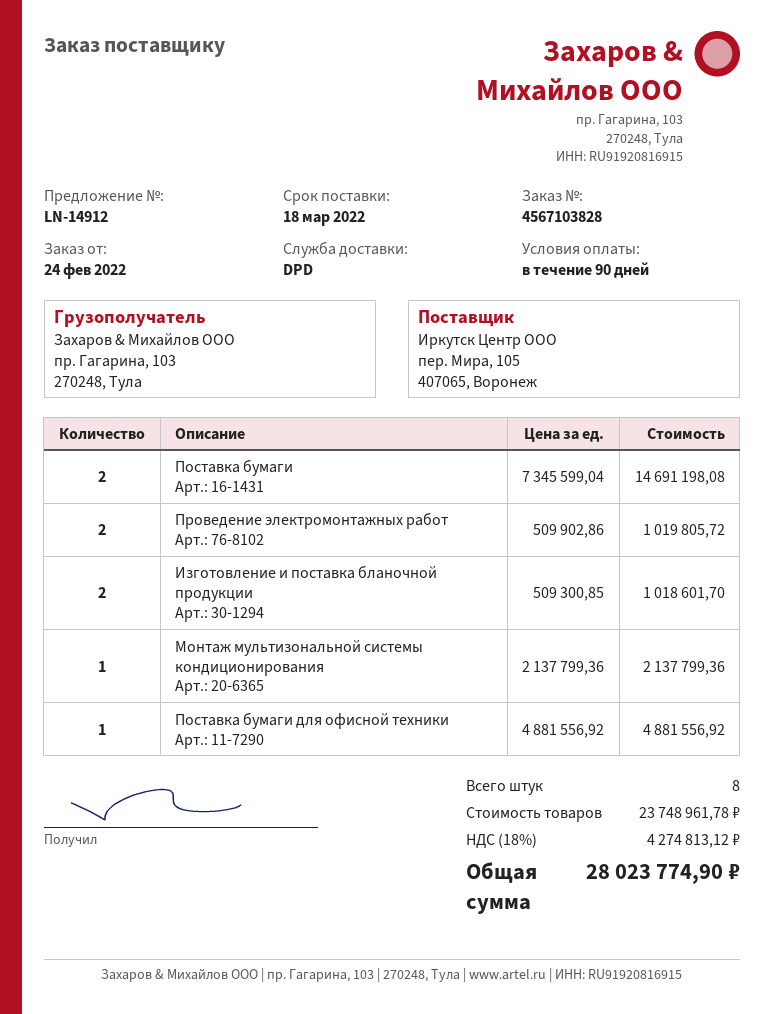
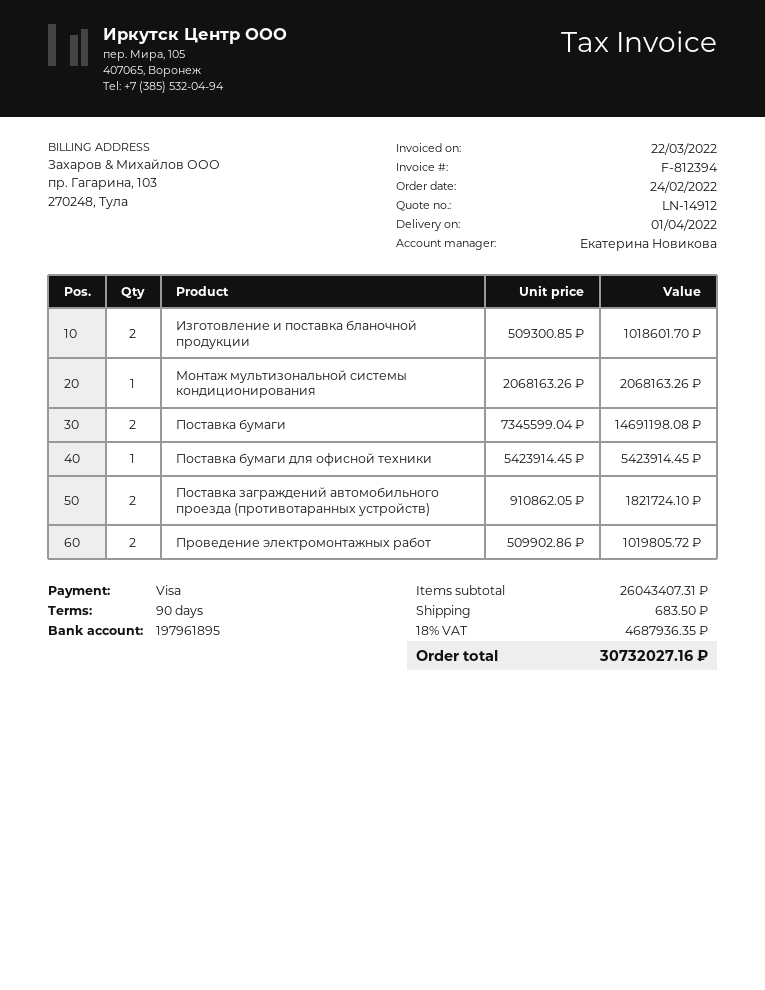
delivery date: 2022-03-18 -> 2022-04-01
Монтаж мультизональной системы кондиционирования: 1 x 2137799.36 = 2137799.36 -> 1 x 2068163.26 = 2068163.26
Поставка бумаги для офисной техники: 1 x 4881556.92 = 4881556.92 -> 1 x 5423914.45 = 5423914.45
Поставка заграждений автомобильного проезда (противотаранных устройств): none -> 2 x 910862.05 = 1821724.10
subtotal: 23748961.78 -> 26043407.31
shipping: none -> 683.50
tax: 18% = 4274813.12 -> 18% = 4687936.35
total: 28023774.90 -> 30732027.16

